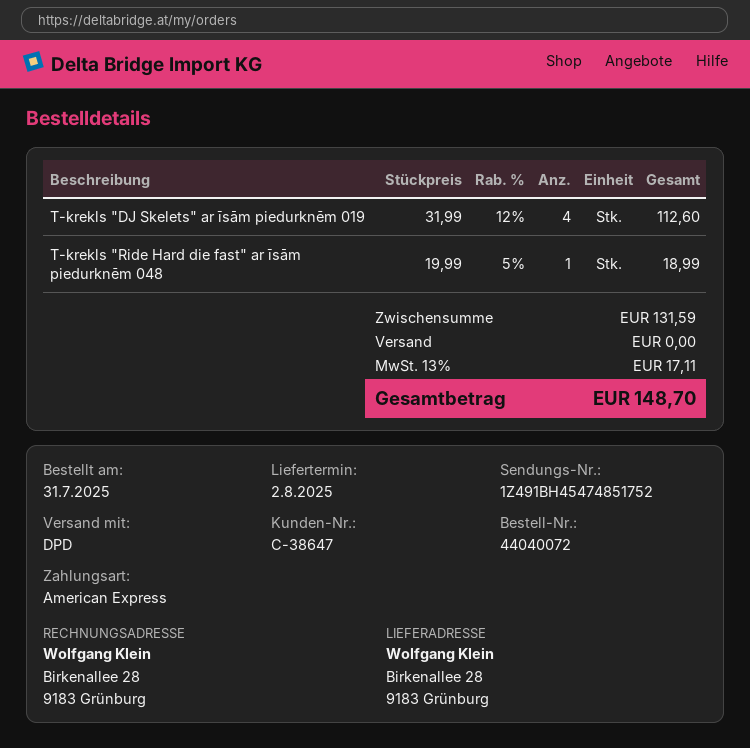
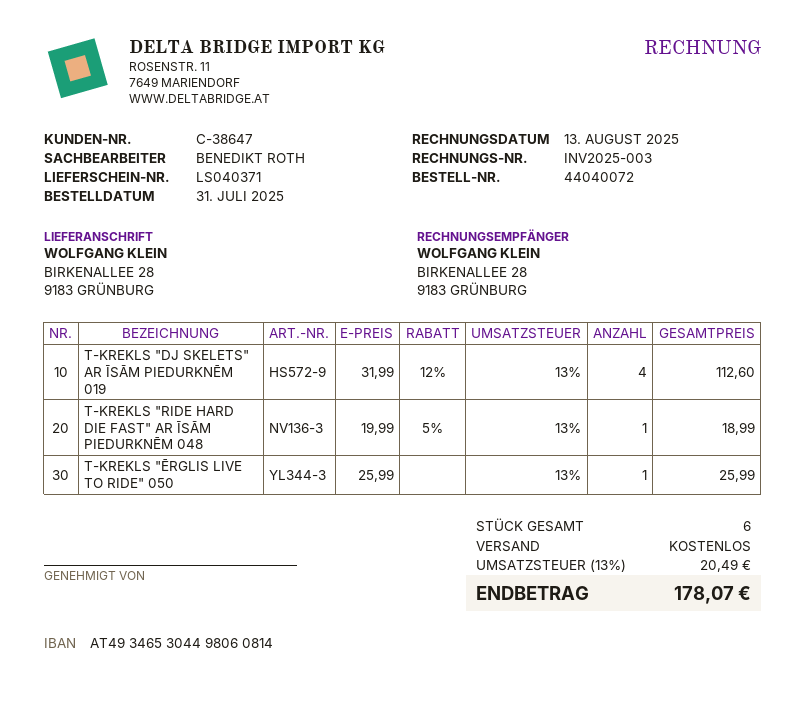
T-KREKLS "ĒRGLIS LIVE TO RIDE" 050: none -> 1 x 25.99 = 25.99
tax: 13% = 17.11 -> 13% = 20.49
total: 148.70 -> 178.07

